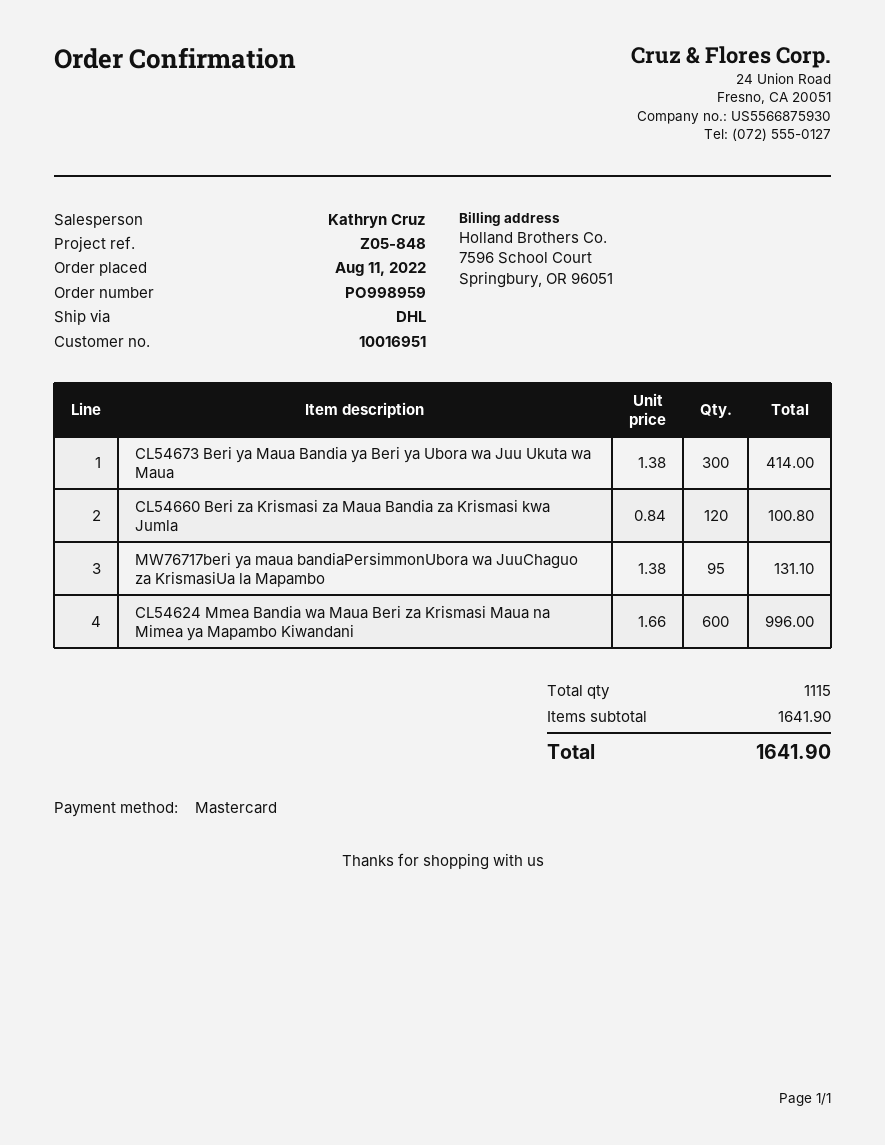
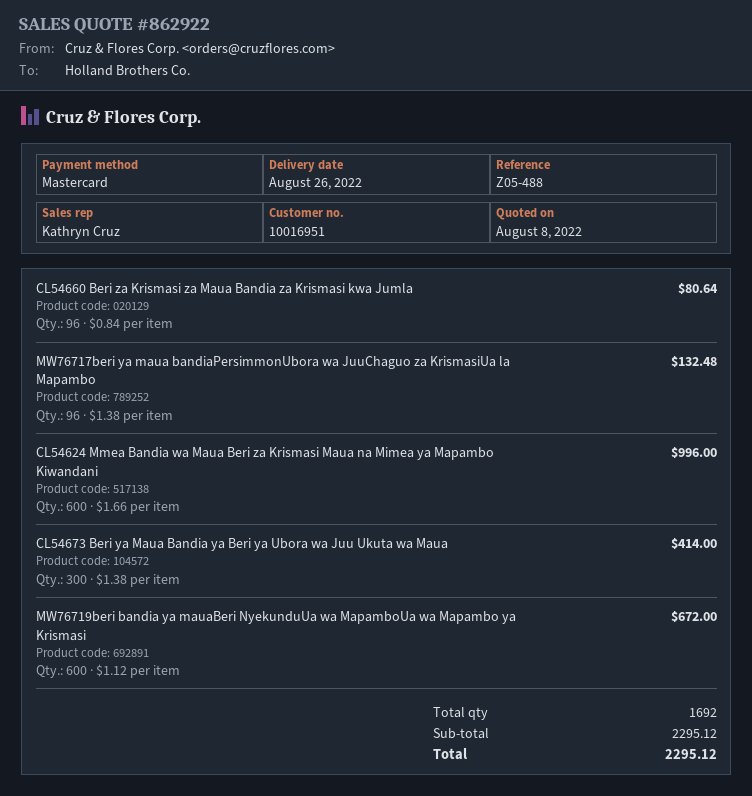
reference: Z05-848 -> Z05-488
CL54660 Beri za Krismasi za Maua Bandia za Krismasi kwa Jumla: 120 x 0.84 = 100.80 -> 96 x 0.84 = 80.64
MW76717beri ya maua bandiaPersimmonUbora wa JuuChaguo za KrismasiUa la Mapambo: 95 x 1.38 = 131.10 -> 96 x 1.38 = 132.48
MW76719beri bandia ya mauaBeri NyekunduUa wa MapamboUa wa Mapambo ya Krismasi: none -> 600 x 1.12 = 672.00
total quantity: 1115 -> 1692
subtotal: 1641.90 -> 2295.12
total: 1641.90 -> 2295.12

